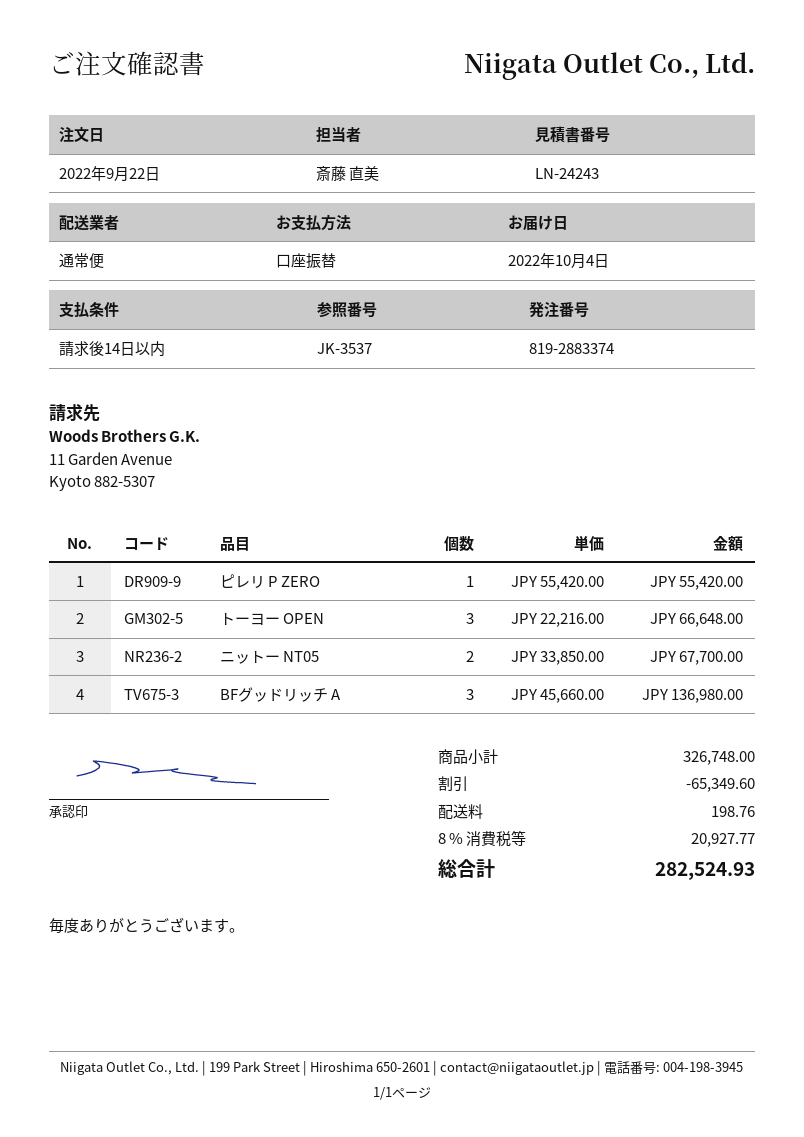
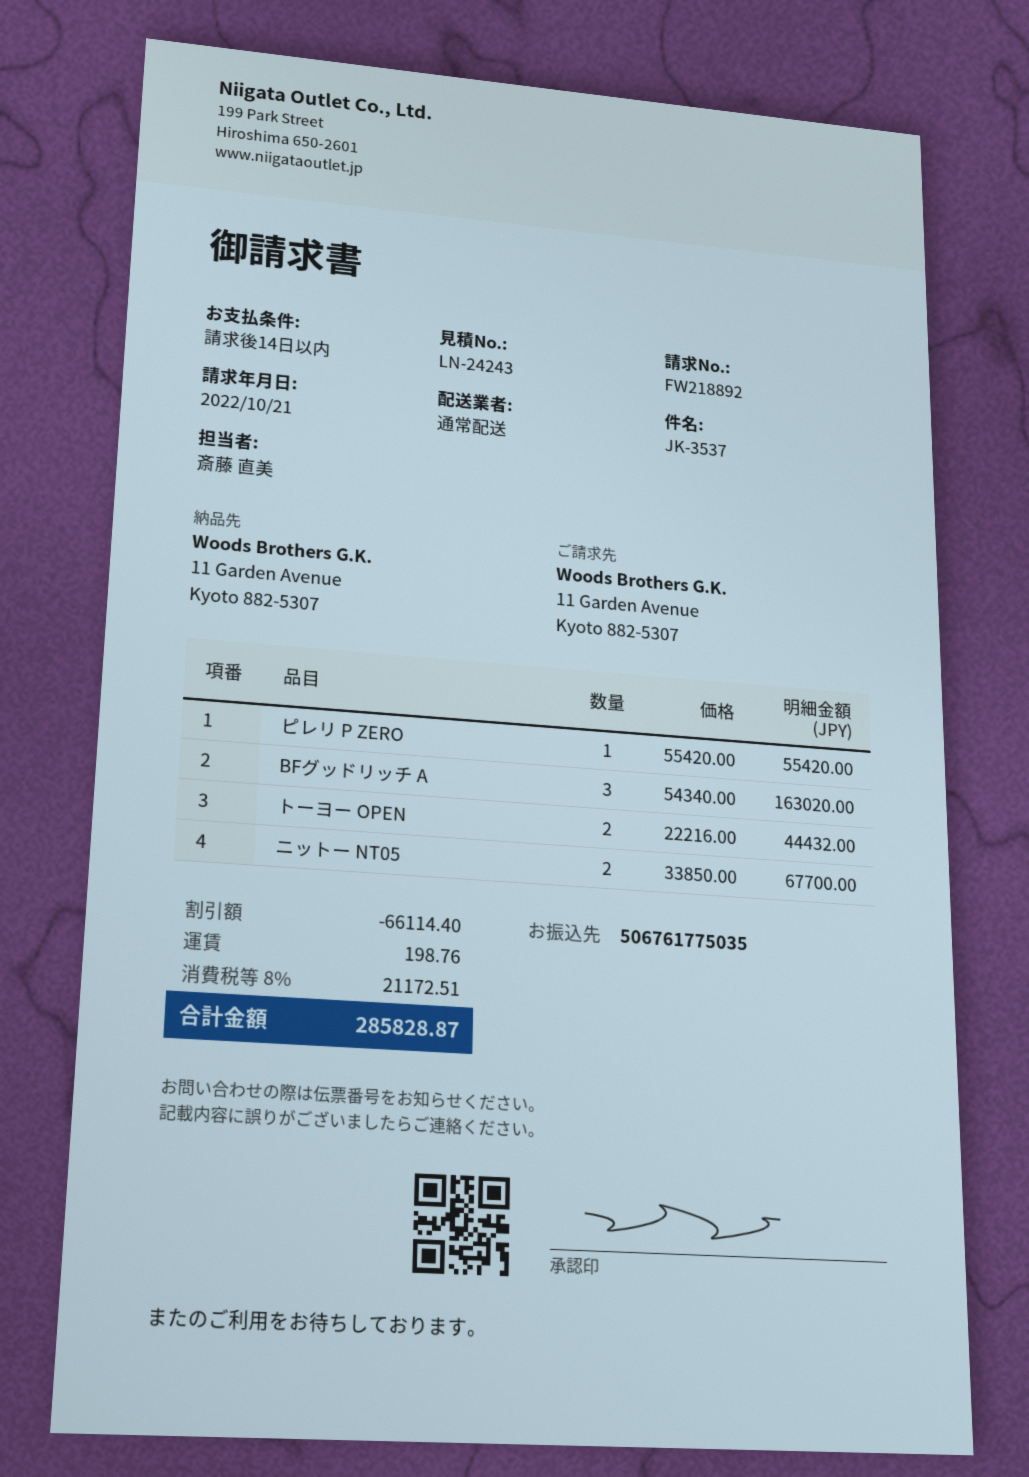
トーヨー OPEN: 3 x 22216.00 = 66648.00 -> 2 x 22216.00 = 44432.00
BFグッドリッチ A: 3 x 45660.00 = 136980.00 -> 3 x 54340.00 = 163020.00
discount: 65349.60 -> 66114.40
tax: 8% = 20927.77 -> 8% = 21172.51
total: 282524.93 -> 285828.87

